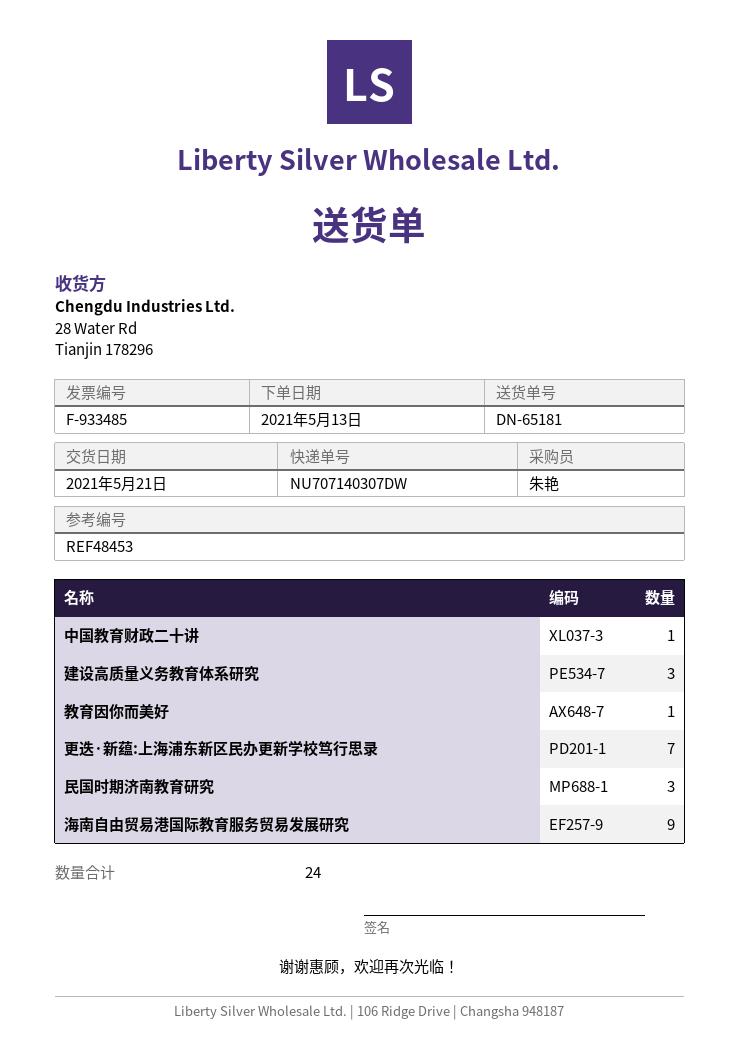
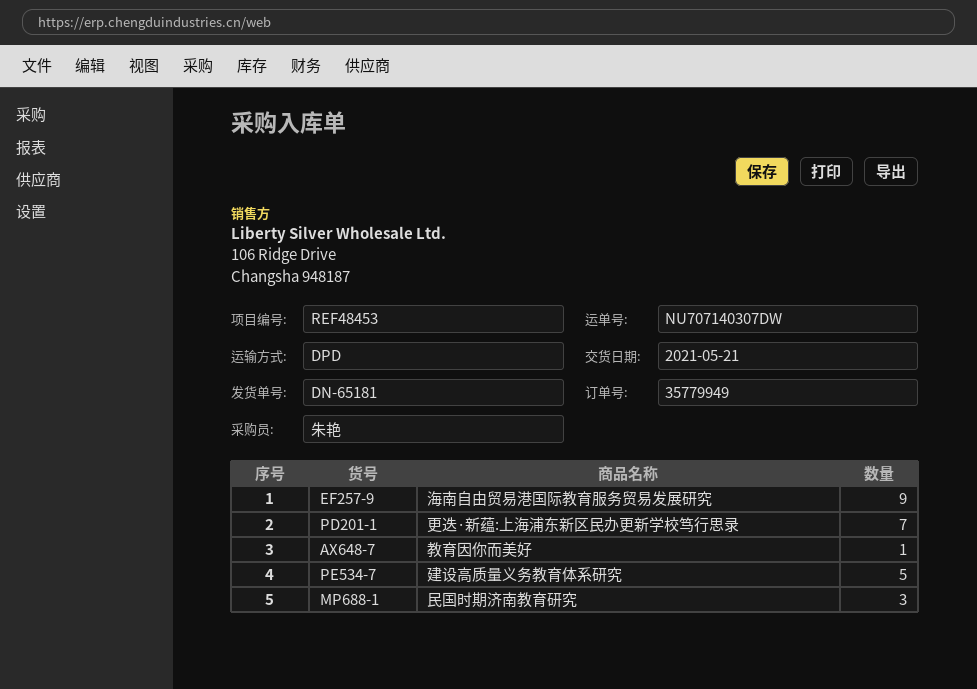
中国教育财政二十讲: 1 -> none
建设高质量义务教育体系研究: 3 -> 5

